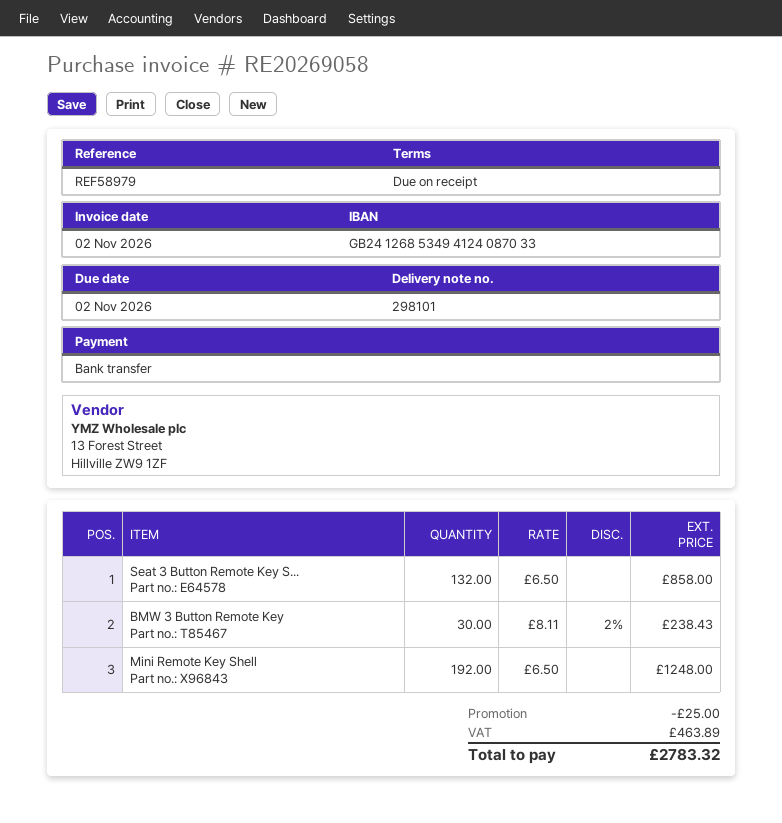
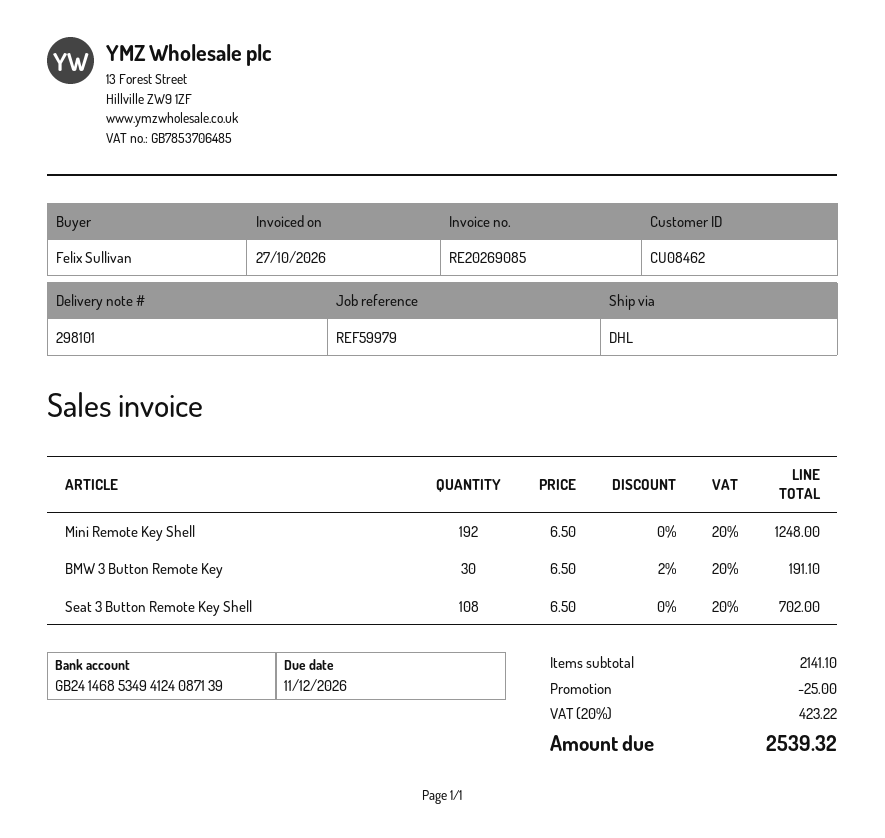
invoice number: RE20269058 -> RE20269085
invoice date: 2026-11-02 -> 2026-10-27
due date: 2026-11-02 -> 2026-12-11
reference: REF58979 -> REF59979
bank account: GB24126853494124087033 -> GB24146853494124087139
Seat 3 Button Remote Key S...: 132 x 6.50 = 858.00 -> 108 x 6.50 = 702.00
BMW 3 Button Remote Key: 30 x 8.11 - 2% = 238.43 -> 30 x 6.50 - 2% = 191.10
tax: 463.89 -> 423.22
total: 2783.32 -> 2539.32

